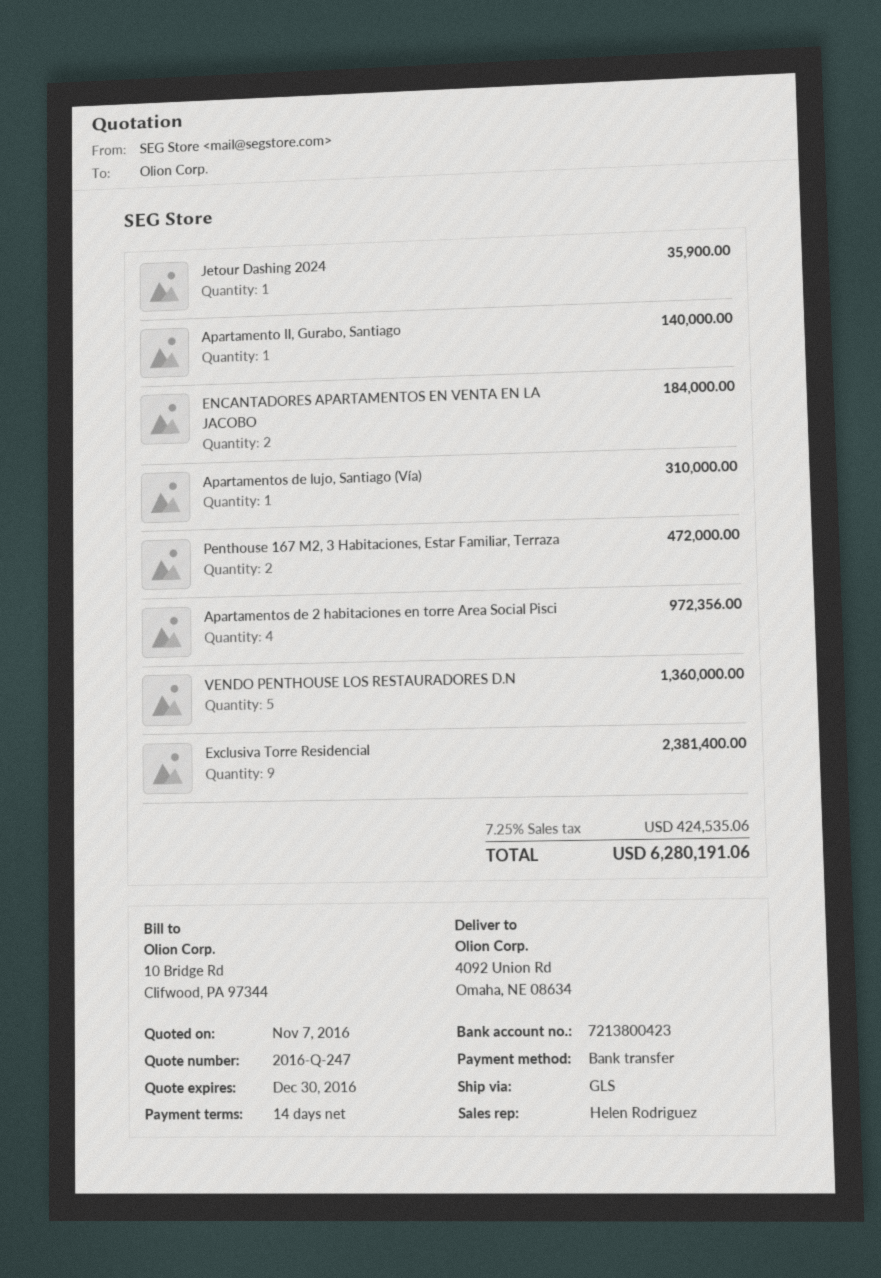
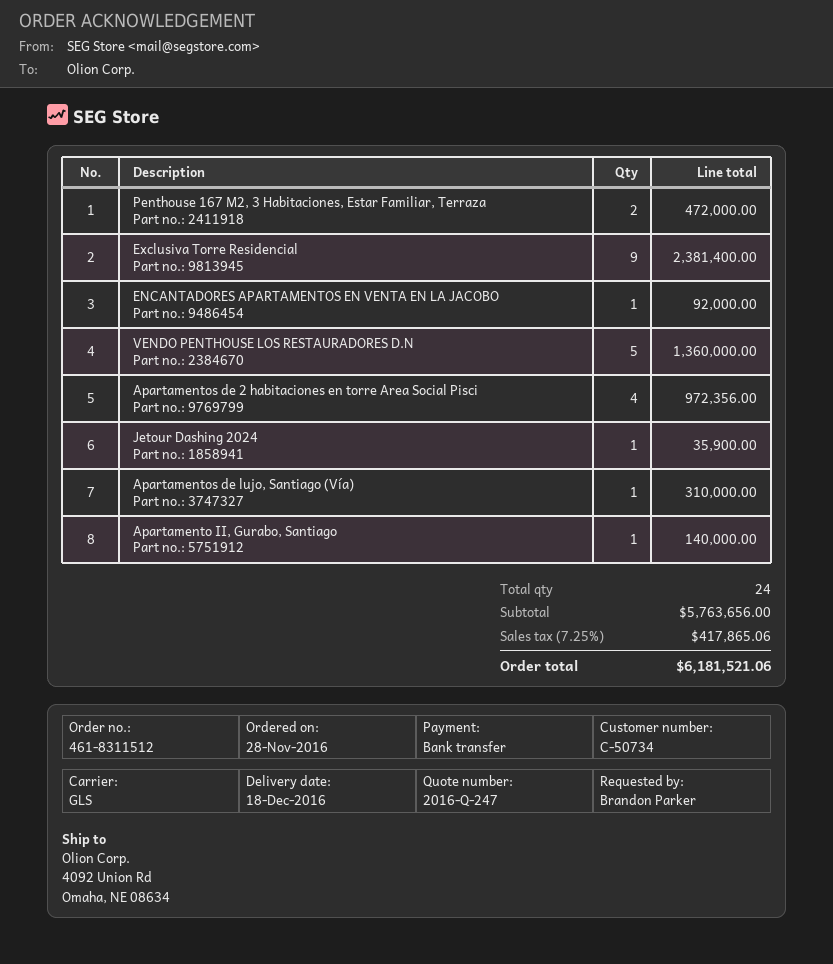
ENCANTADORES APARTAMENTOS EN VENTA EN LA JACOBO: 2 for 184000.00 -> 1 for 92000.00
tax: 7.25% = 424535.06 -> 7.25% = 417865.06
total: 6280191.06 -> 6181521.06

